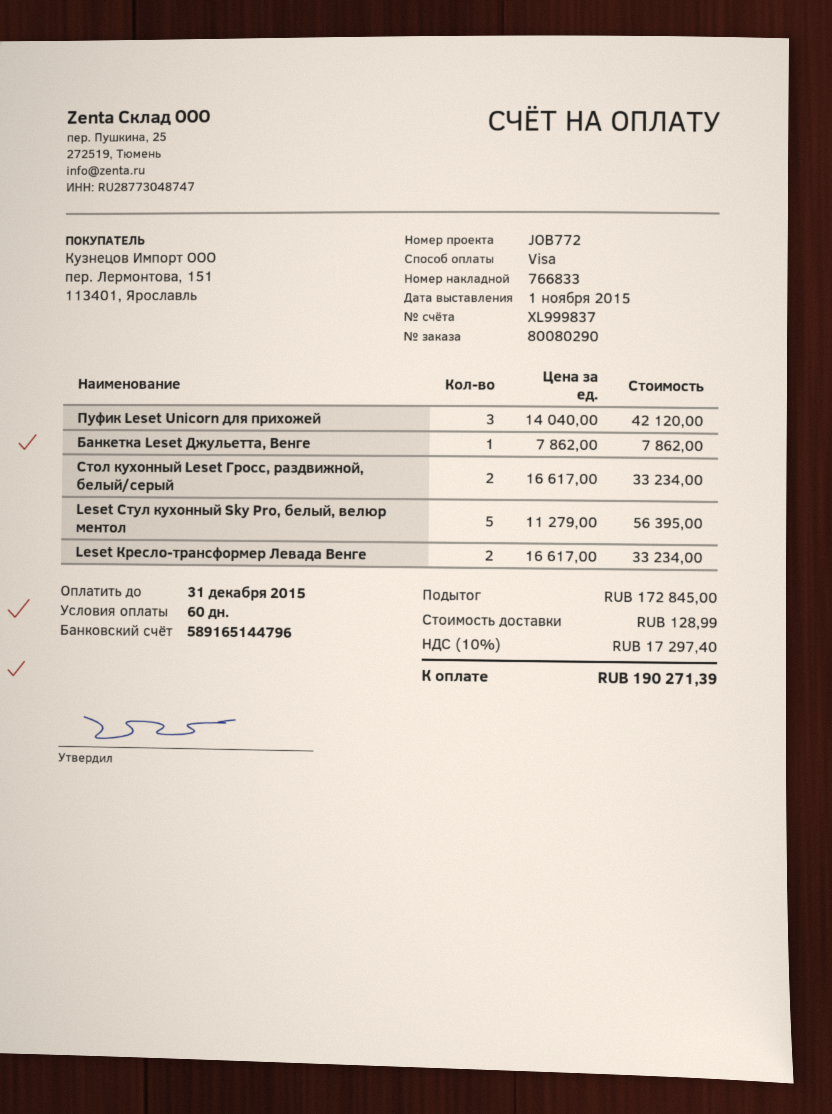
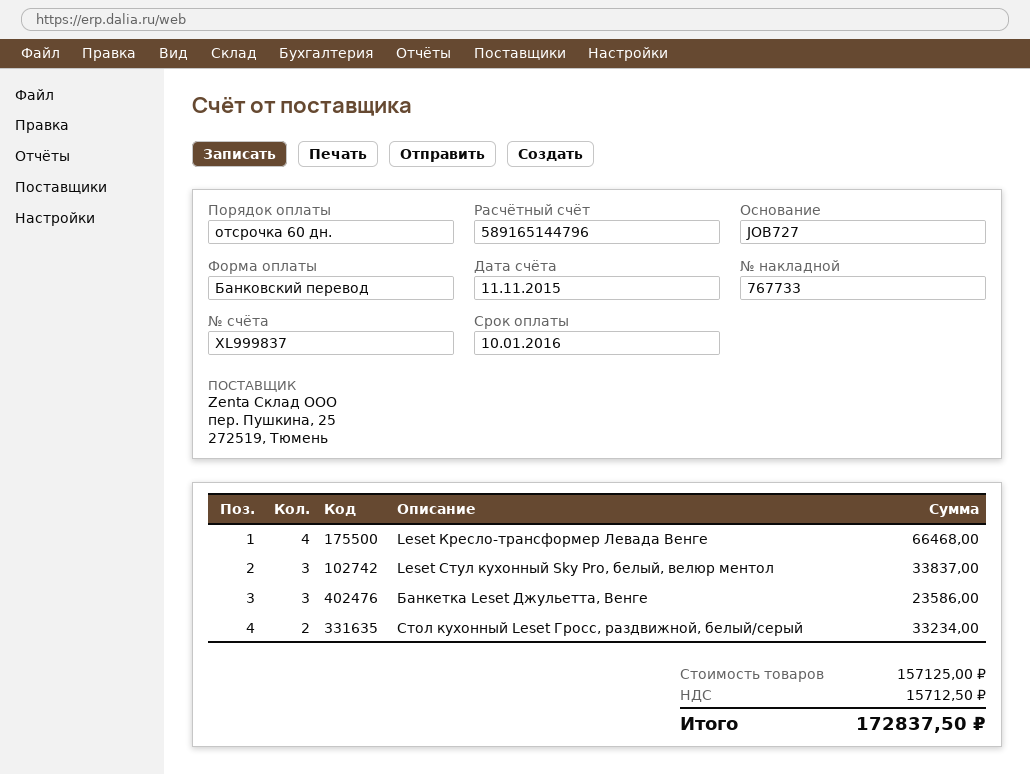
delivery note number: 766833 -> 767733
invoice date: 2015-11-01 -> 2015-11-11
due date: 2015-12-31 -> 2016-01-10
reference: JOB772 -> JOB727
payment method: Visa -> bank transfer
Пуфик Leset Unicorn для прихожей: 3 for 42120.00 -> none
Банкетка Leset Джульетта, Венге: 1 for 7862.00 -> 3 for 23586.00
Leset Стул кухонный Sky Pro, белый, велюр ментол: 5 for 56395.00 -> 3 for 33837.00
Leset Кресло-трансформер Левада Венге: 2 for 33234.00 -> 4 for 66468.00
subtotal: 172845.00 -> 157125.00
shipping: 128.99 -> none
tax: 17297.40 -> 15712.50
total: 190271.39 -> 172837.50

